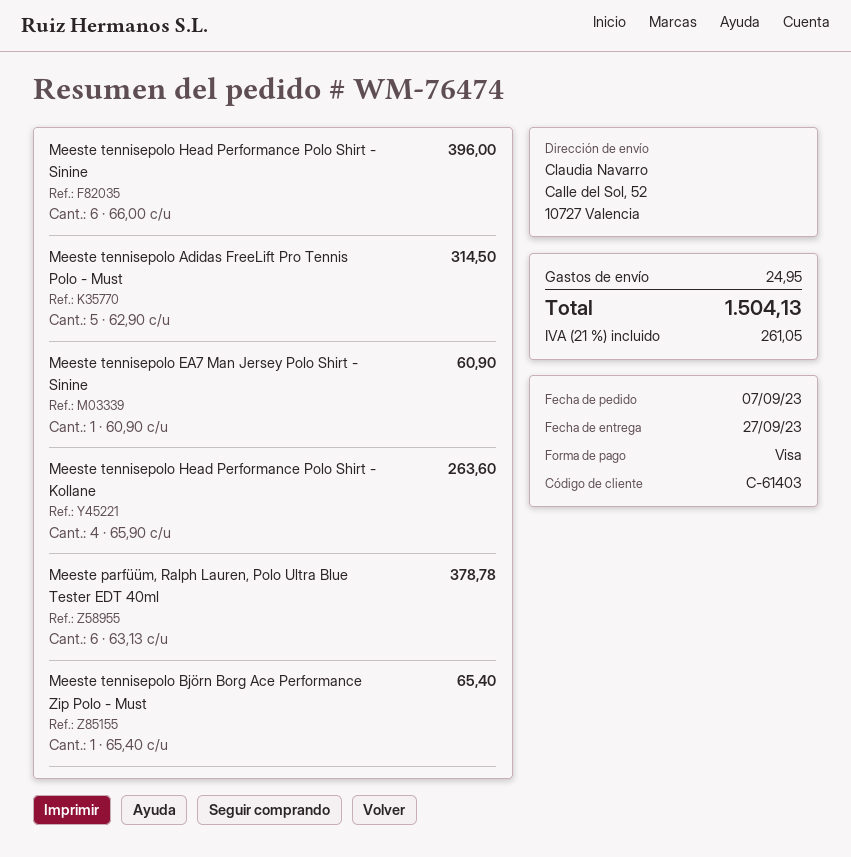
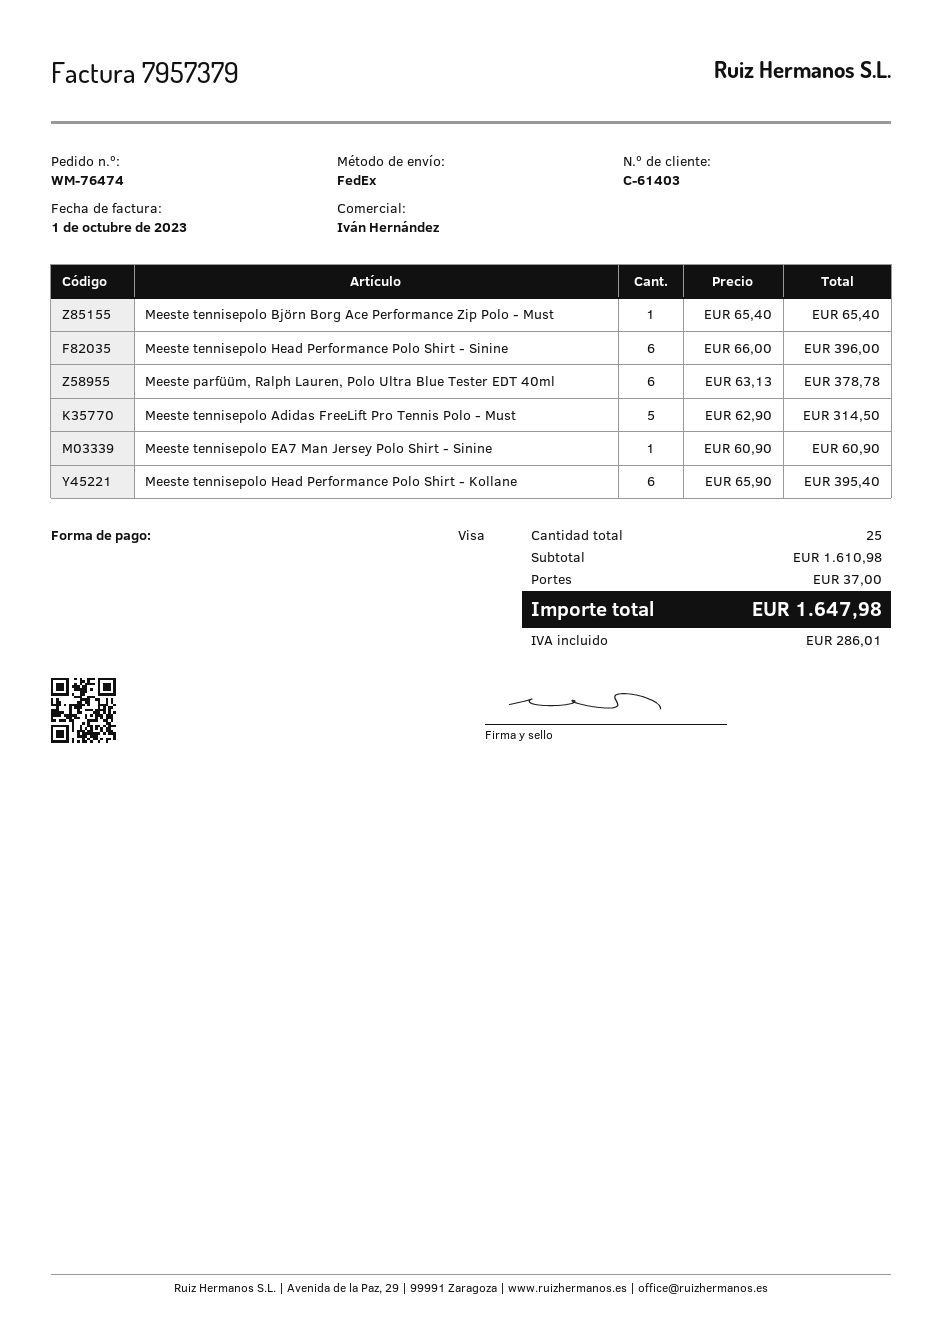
Meeste tennisepolo Head Performance Polo Shirt - Kollane: 4 x 65.90 = 263.60 -> 6 x 65.90 = 395.40
shipping: 24.95 -> 37.00
tax: 261.05 -> 286.01
total: 1504.13 -> 1647.98

